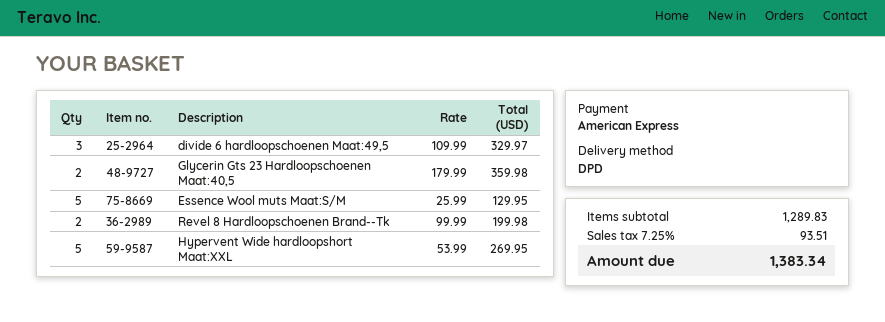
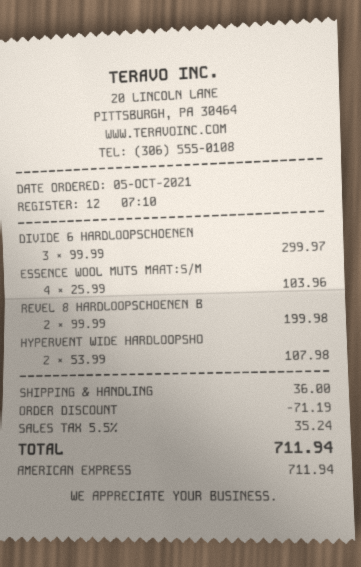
divide 6 hardloopschoenen Maat:49,5: 3 x 109.99 = 329.97 -> 3 x 99.99 = 299.97
Glycerin Gts 23 Hardloopschoenen Maat:40,5: 2 x 179.99 = 359.98 -> none
Essence Wool muts Maat:S/M: 5 x 25.99 = 129.95 -> 4 x 25.99 = 103.96
Hypervent Wide hardloopshort Maat:XXL: 5 x 53.99 = 269.95 -> 2 x 53.99 = 107.98
discount: none -> 71.19
shipping: none -> 36.00
tax: 7.25% = 93.51 -> 5.5% = 35.24
total: 1383.34 -> 711.94

